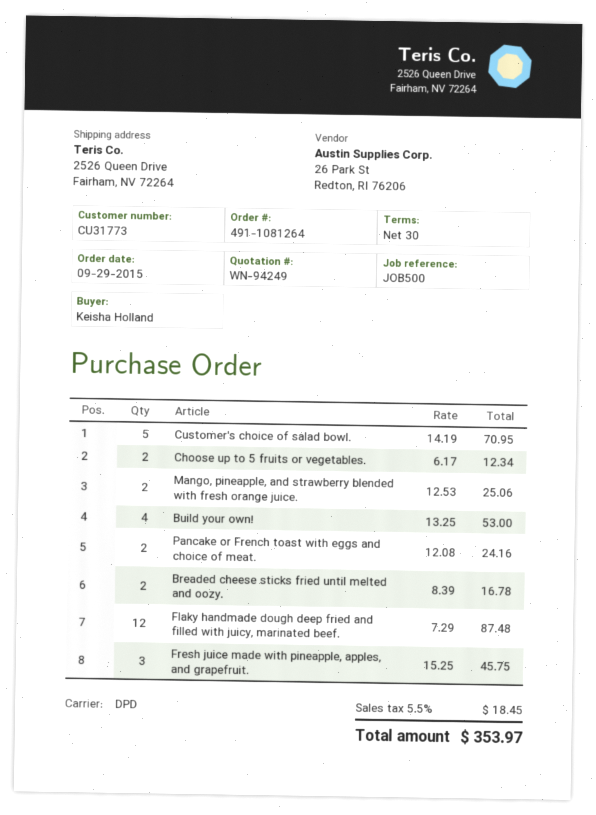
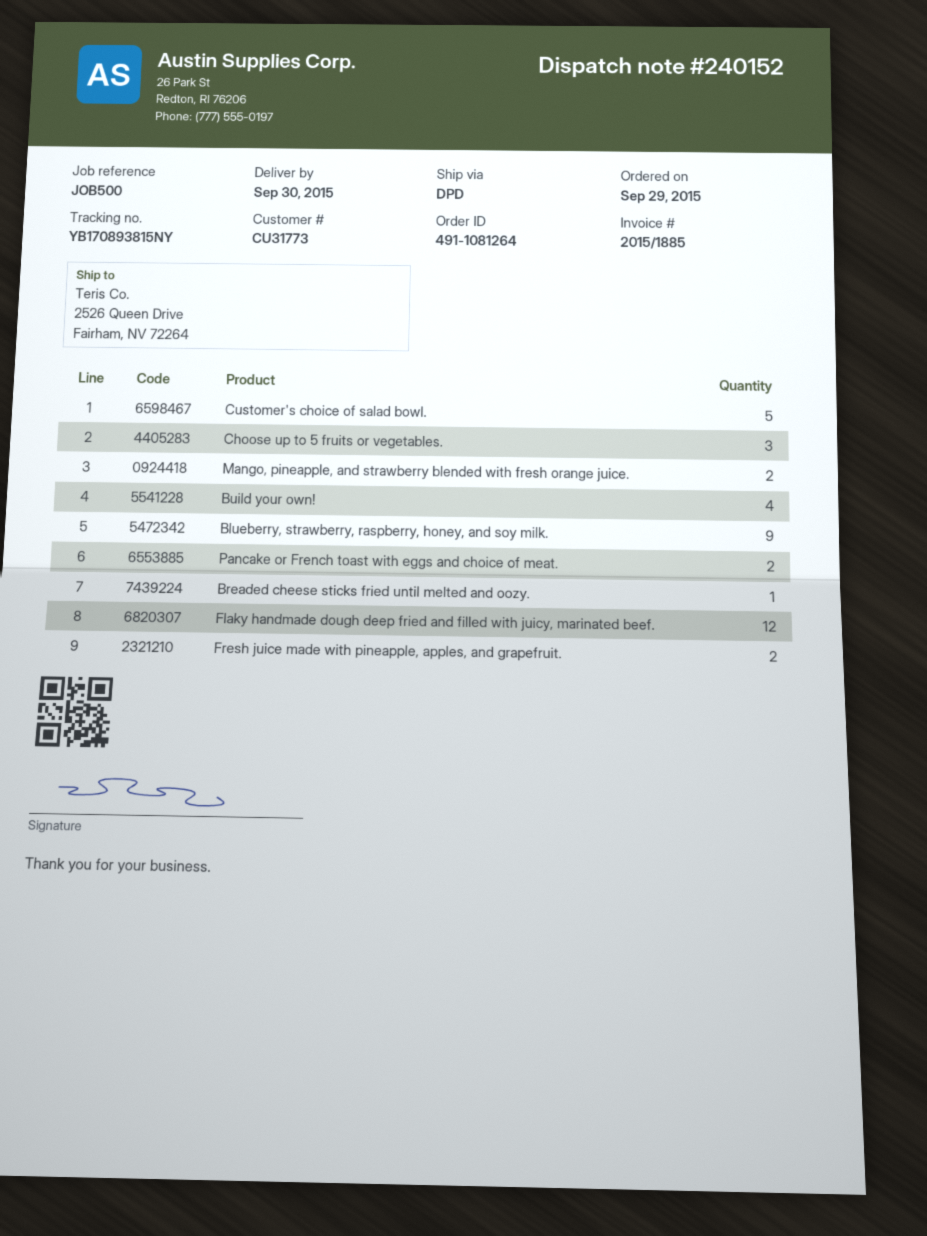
Choose up to 5 fruits or vegetables.: 2 -> 3
Breaded cheese sticks fried until melted and oozy.: 2 -> 1
Fresh juice made with pineapple, apples, and grapefruit.: 3 -> 2
Blueberry, strawberry, raspberry, honey, and soy milk.: none -> 9

